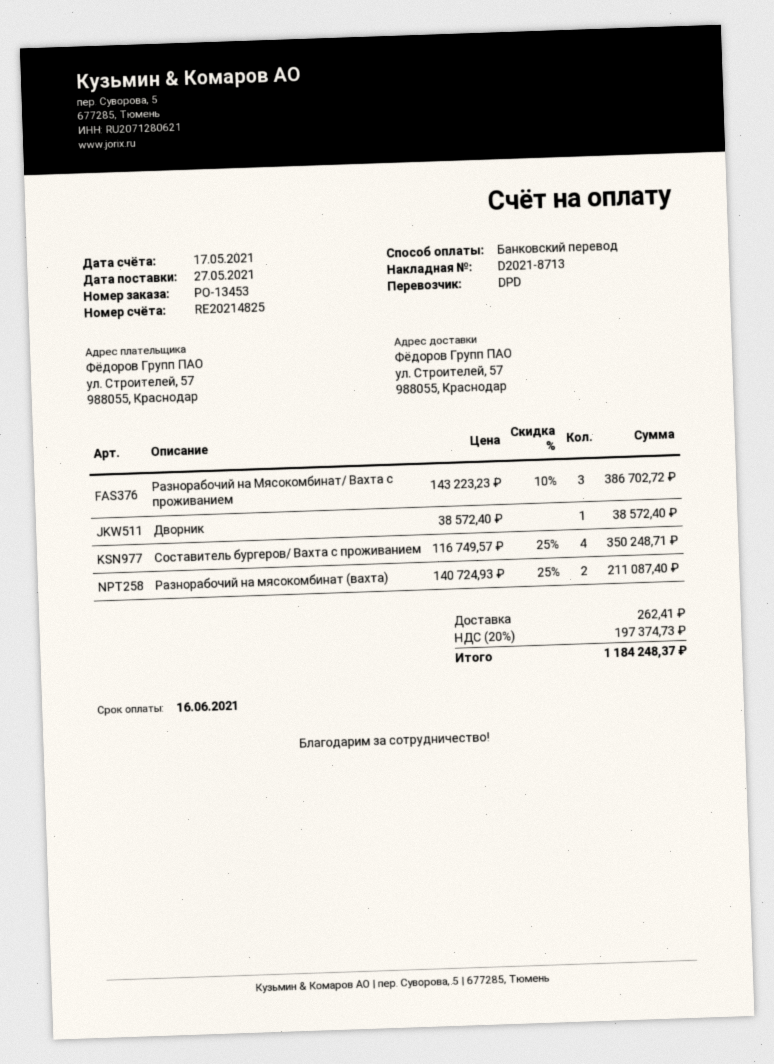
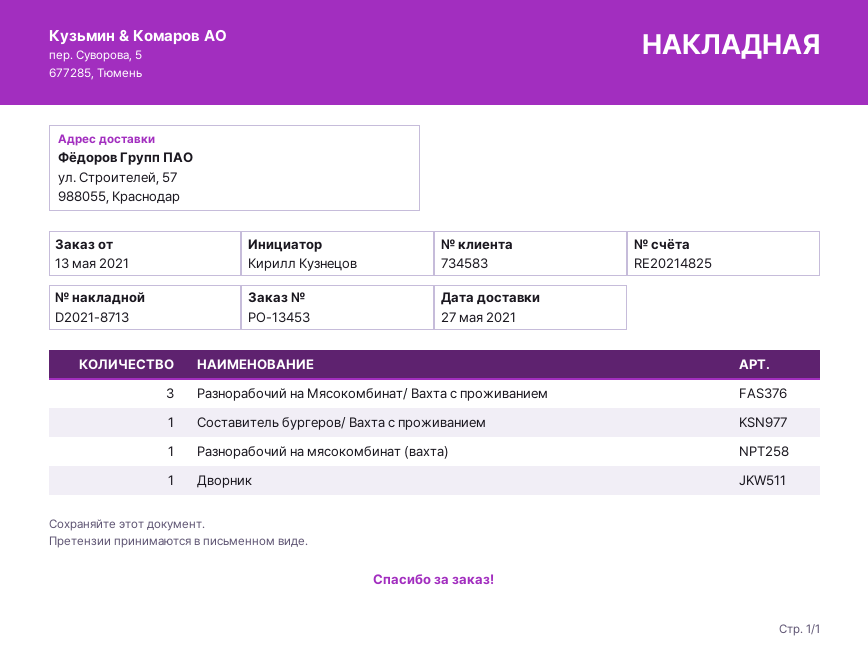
Составитель бургеров/ Вахта с проживанием: 4 -> 1
Разнорабочий на мясокомбинат (вахта): 2 -> 1

